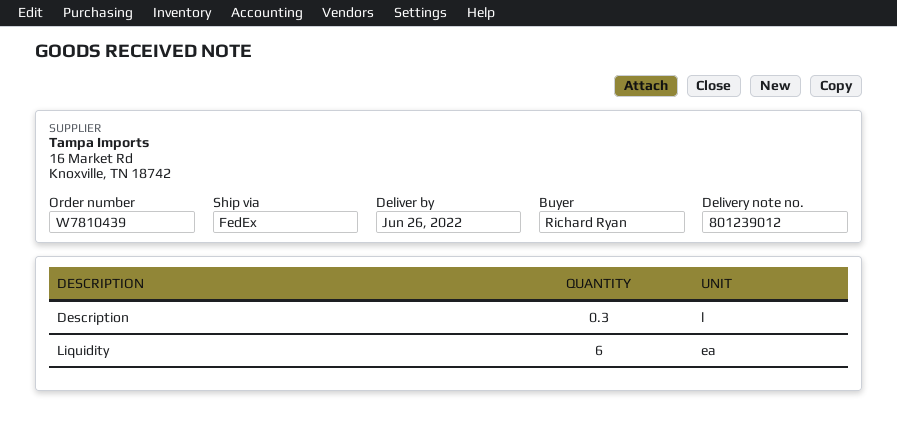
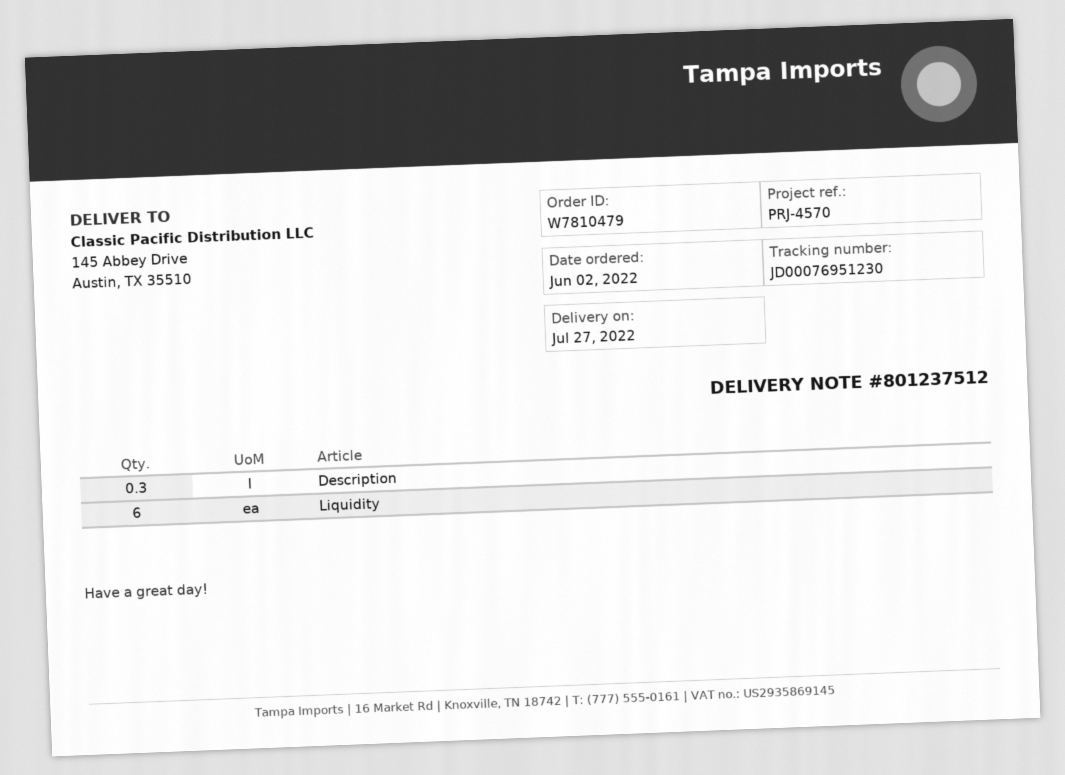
order number: W7810439 -> W7810479
delivery note number: 801239012 -> 801237512
delivery date: 2022-06-26 -> 2022-07-27

